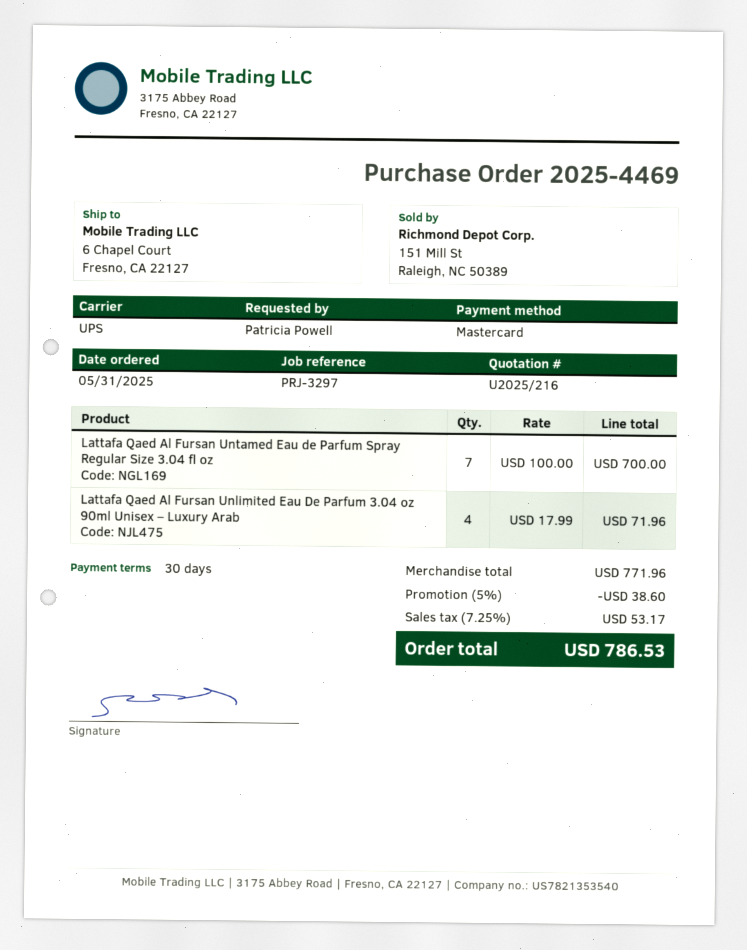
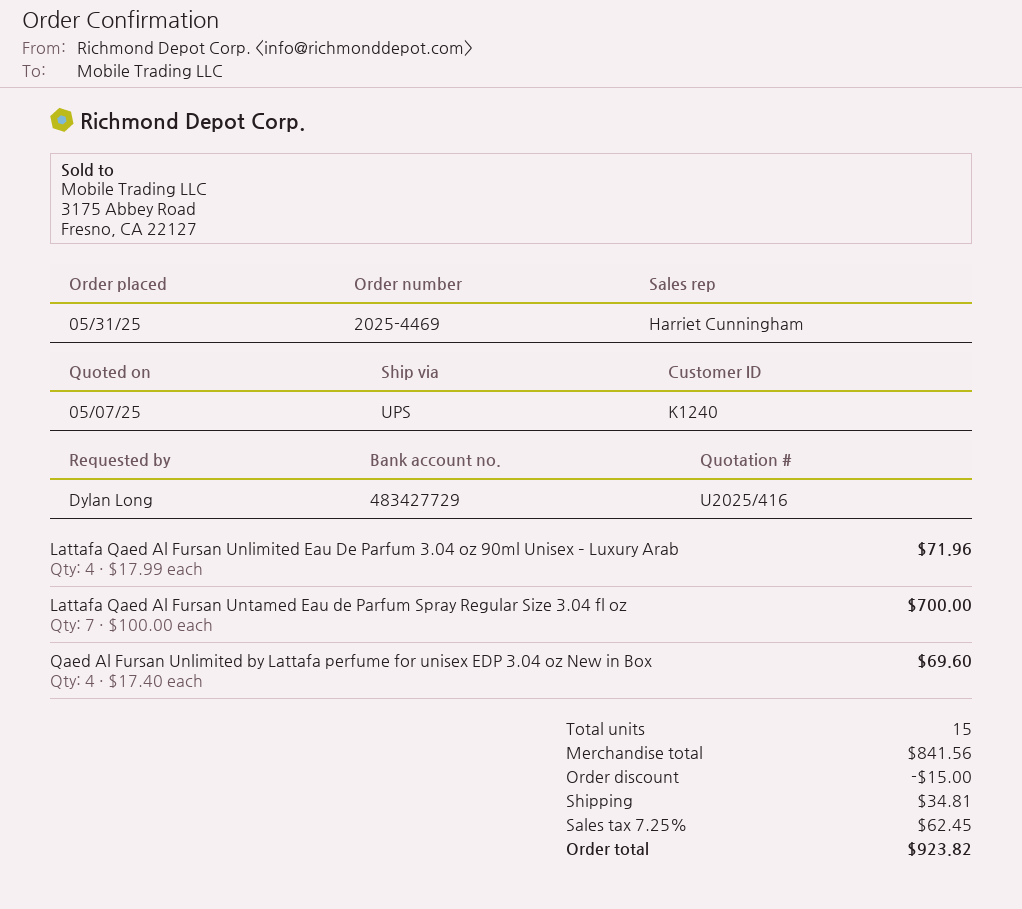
quote number: U2025/216 -> U2025/416
ordered by: Patricia Powell -> Dylan Long
Qaed Al Fursan Unlimited by Lattafa perfume for unisex EDP 3.04 oz New in Box: none -> 4 x 17.40 = 69.60
subtotal: 771.96 -> 841.56
discount: 38.60 -> 15.00
shipping: none -> 34.81
tax: 7.25% = 53.17 -> 7.25% = 62.45
total: 786.53 -> 923.82

